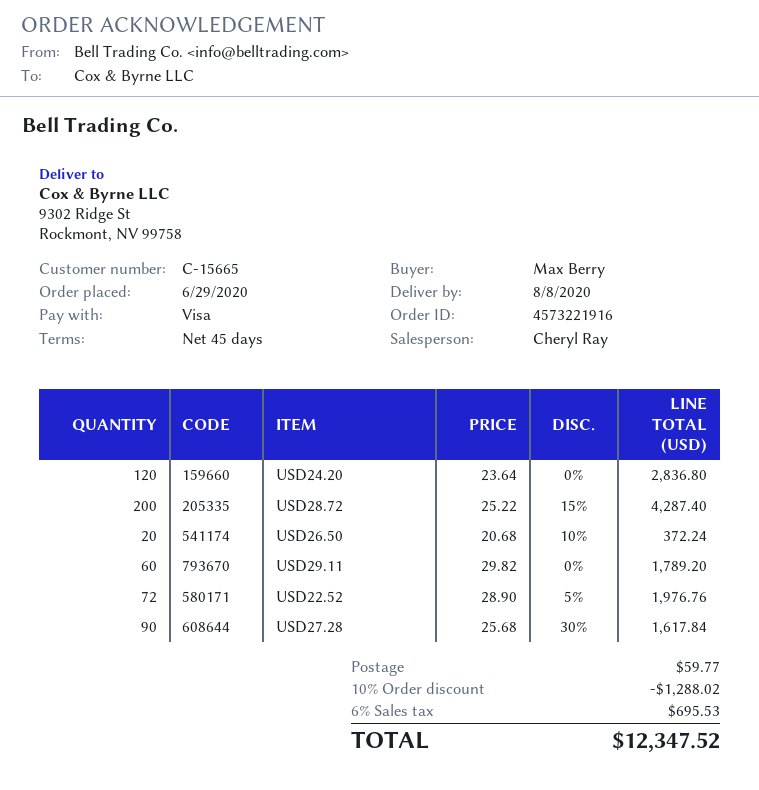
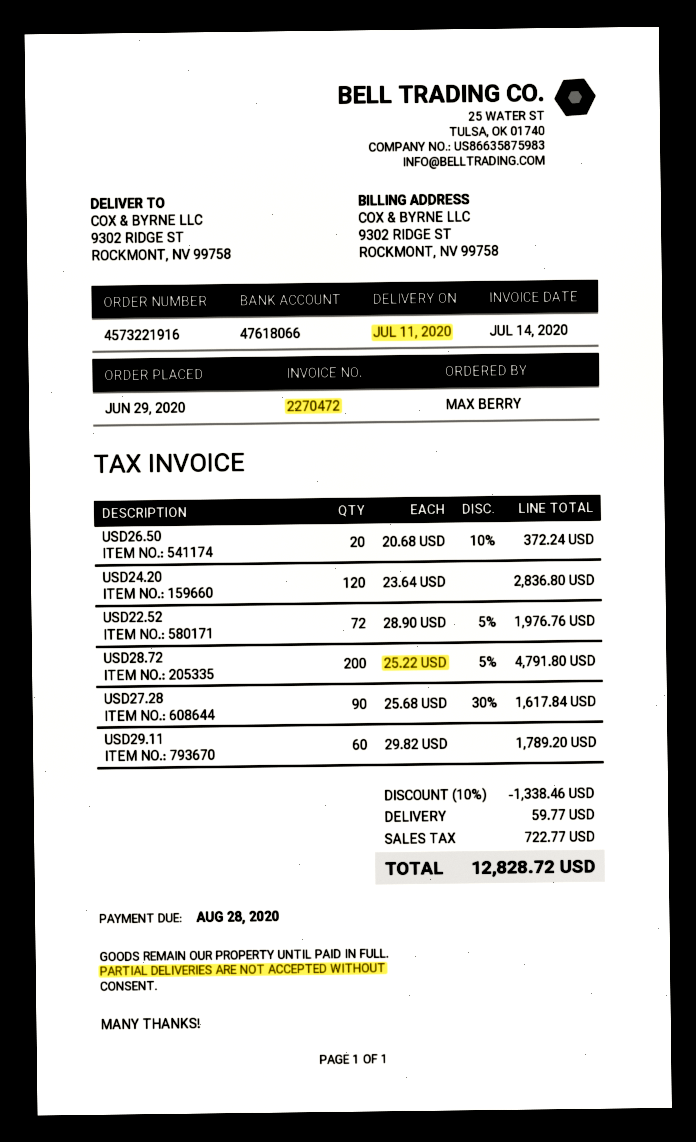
delivery date: 2020-08-08 -> 2020-07-11
USD28.72: 200 x 25.22 - 15% = 4287.40 -> 200 x 25.22 - 5% = 4791.80
discount: 10% = 1288.02 -> 10% = 1338.46
tax: 695.53 -> 722.77
total: 12347.52 -> 12828.72

